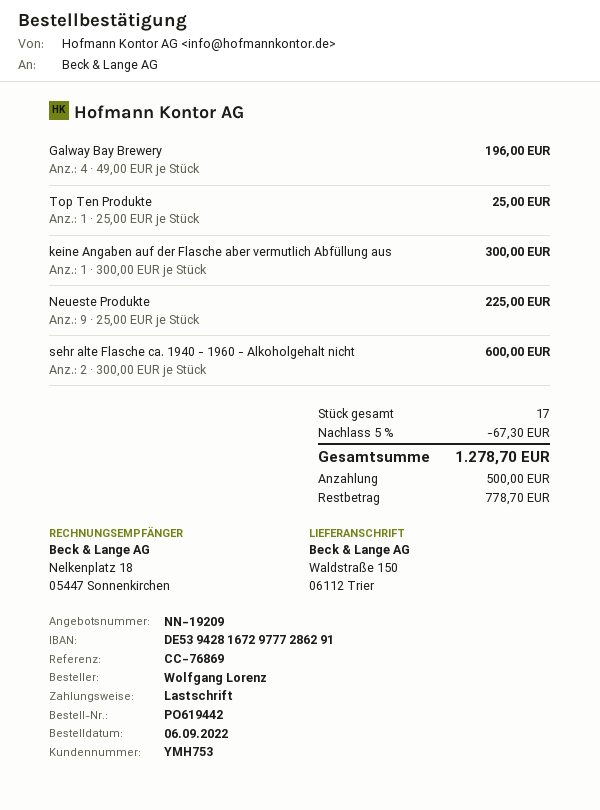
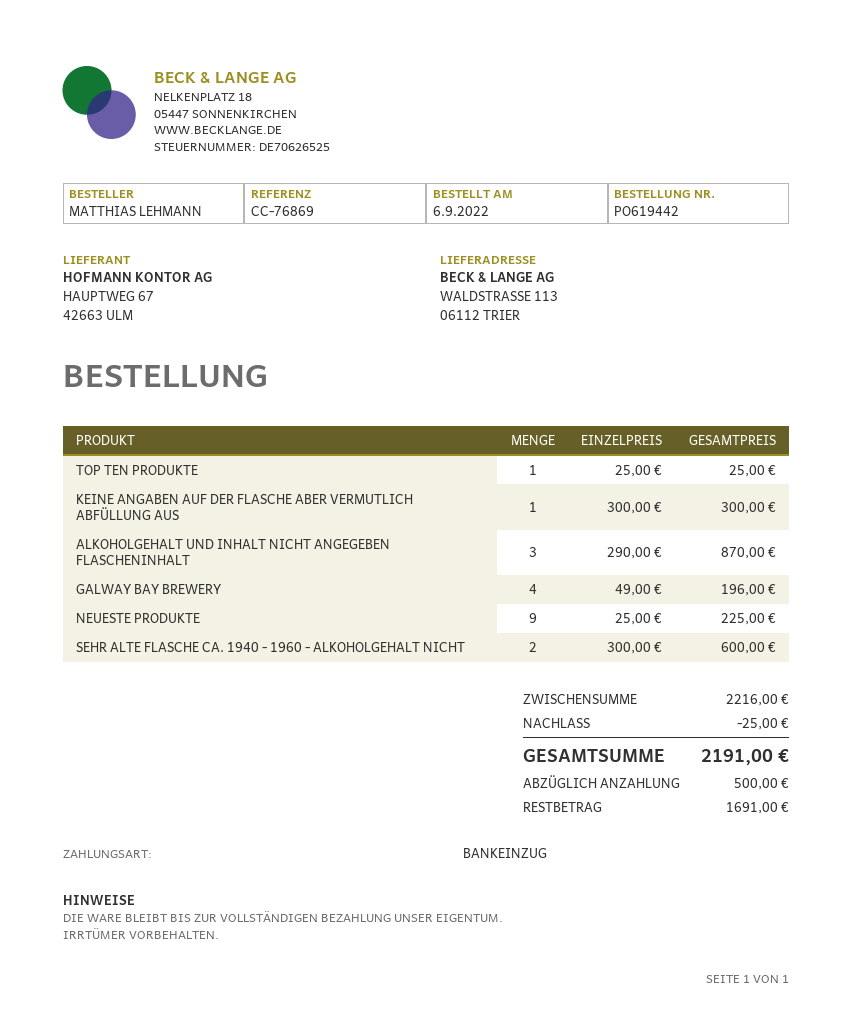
ordered by: Wolfgang Lorenz -> MATTHIAS LEHMANN
ship to: Waldstraße 150, 06112 Trier -> WALDSTRASSE 113, 06112 TRIER
ALKOHOLGEHALT UND INHALT NICHT ANGEGEBEN FLASCHENINHALT: none -> 3 x 290.00 = 870.00
discount: 67.30 -> 25.00
total: 1278.70 -> 2191.00
balance: 778.70 -> 1691.00

